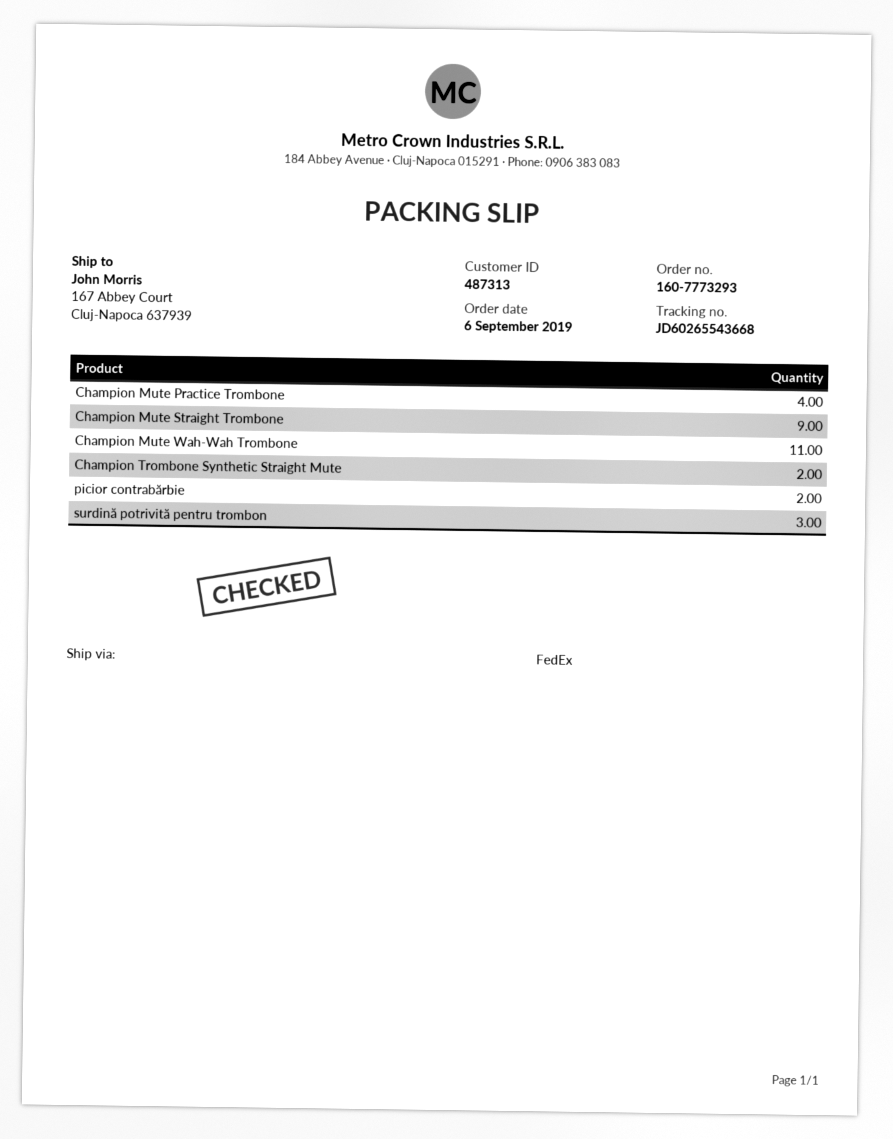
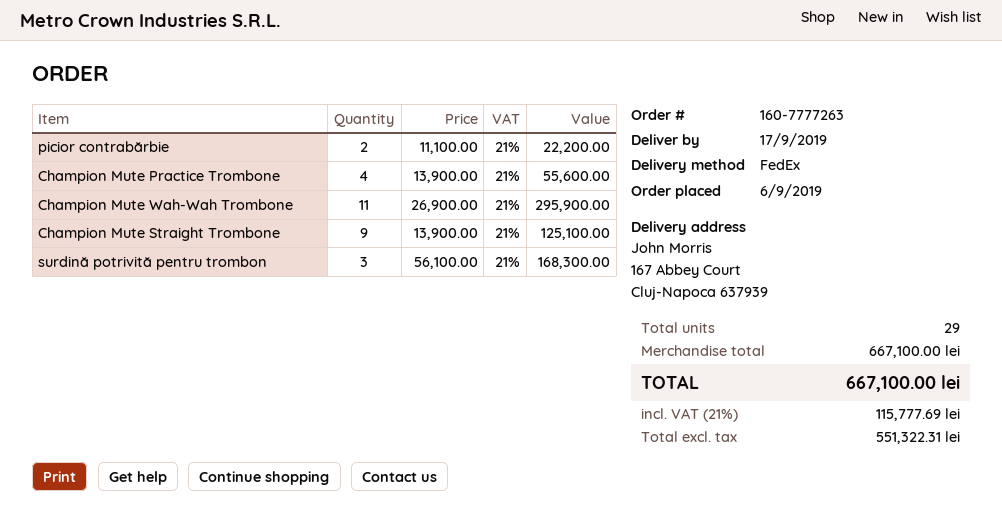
order number: 160-7773293 -> 160-7777263
Champion Trombone Synthetic Straight Mute: 2 -> none

